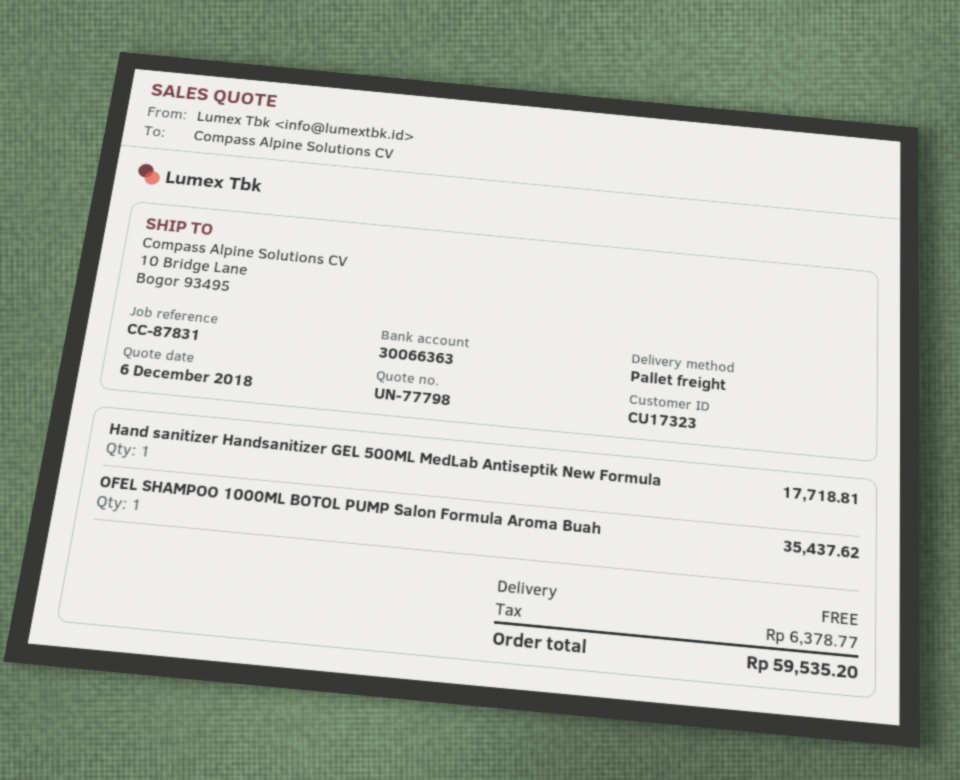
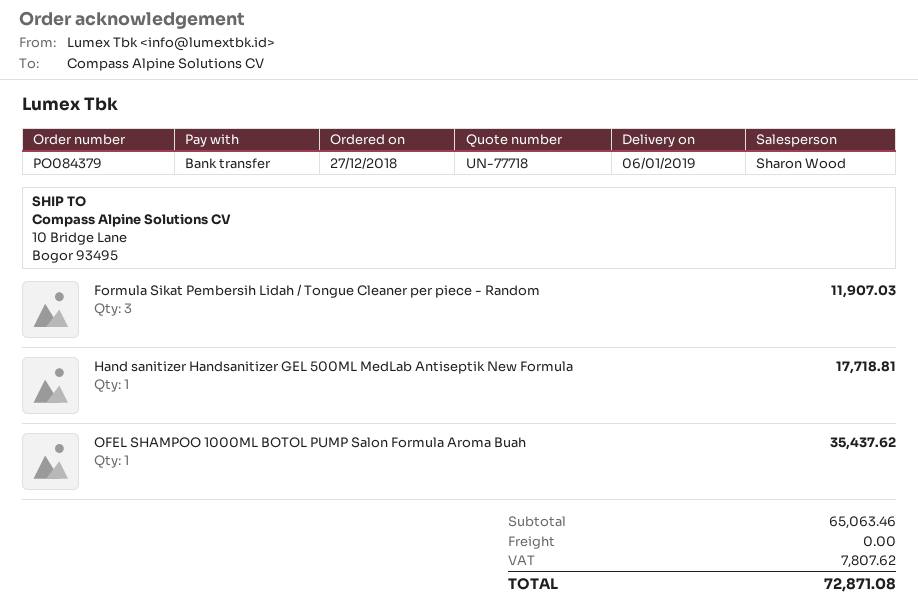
quote number: UN-77798 -> UN-77718
Formula Sikat Pembersih Lidah / Tongue Cleaner per piece - Random: none -> 3 for 11907.03
tax: 6378.77 -> 7807.62
total: 59535.20 -> 72871.08

